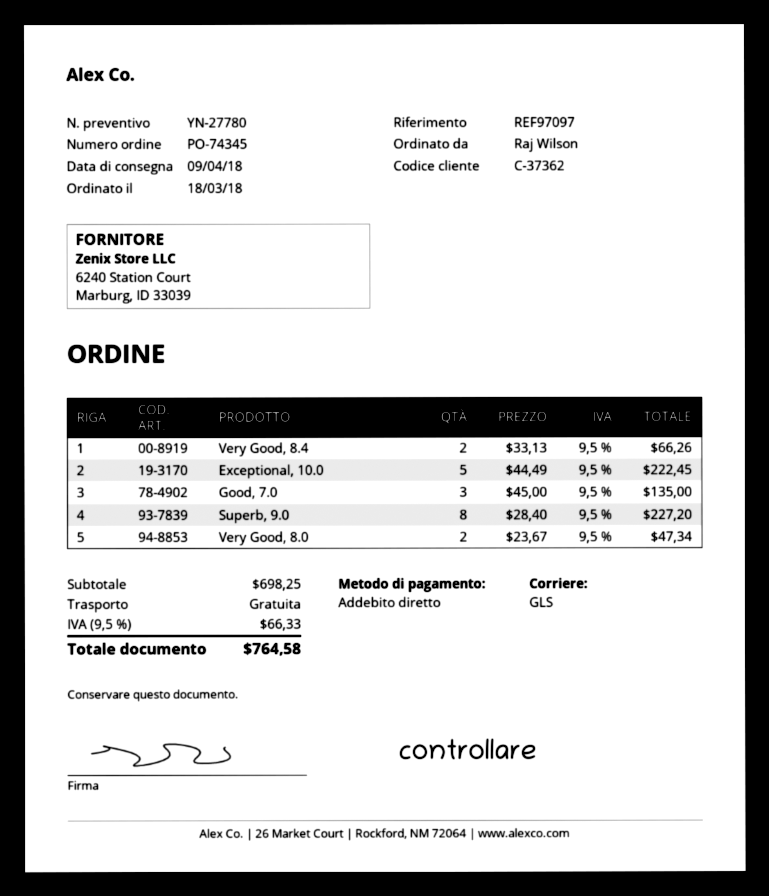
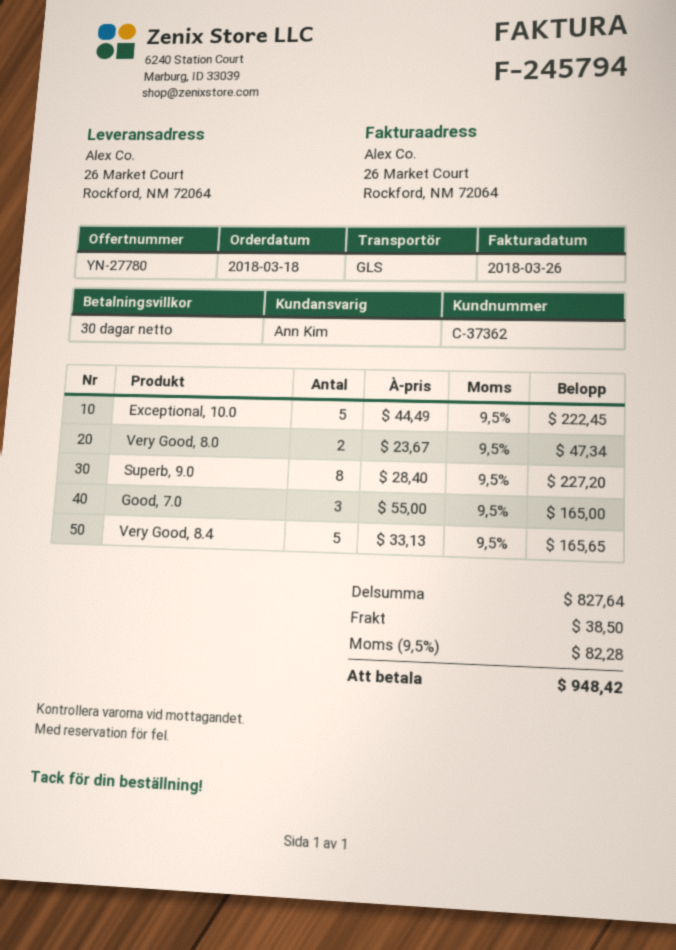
Very Good, 8.4: 2 x 33.13 = 66.26 -> 5 x 33.13 = 165.65
Good, 7.0: 3 x 45.00 = 135.00 -> 3 x 55.00 = 165.00
subtotal: 698.25 -> 827.64
shipping: 0.00 -> 38.50
tax: 9.5% = 66.33 -> 9.5% = 82.28
total: 764.58 -> 948.42

